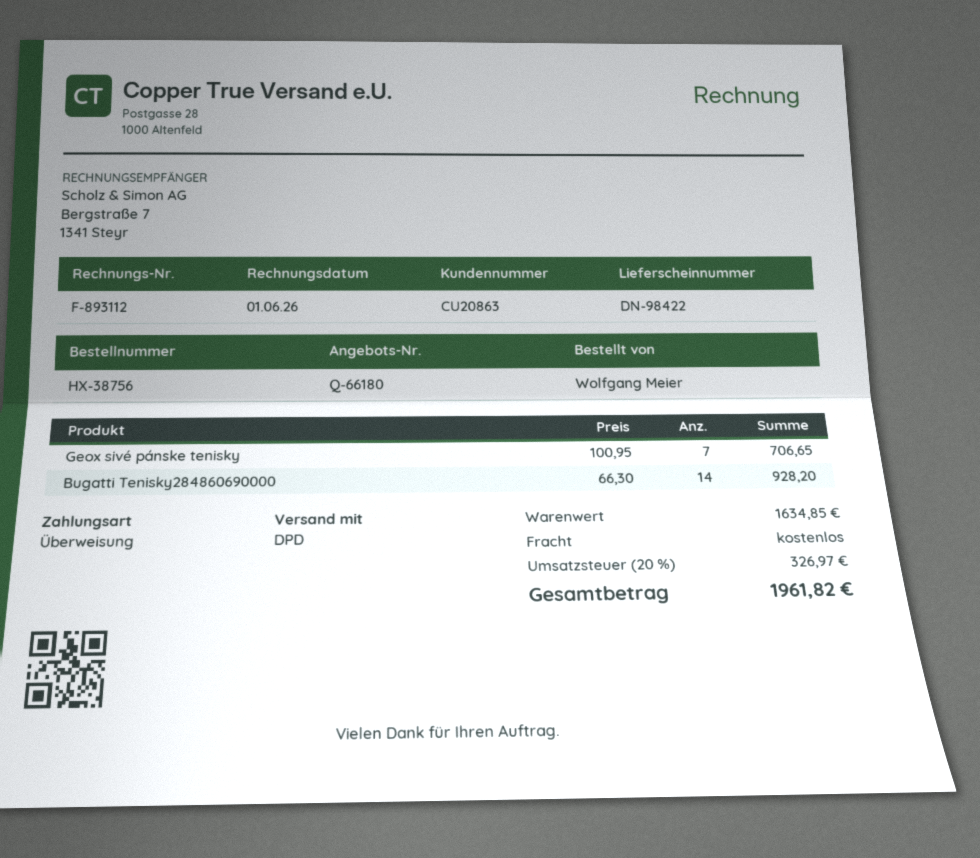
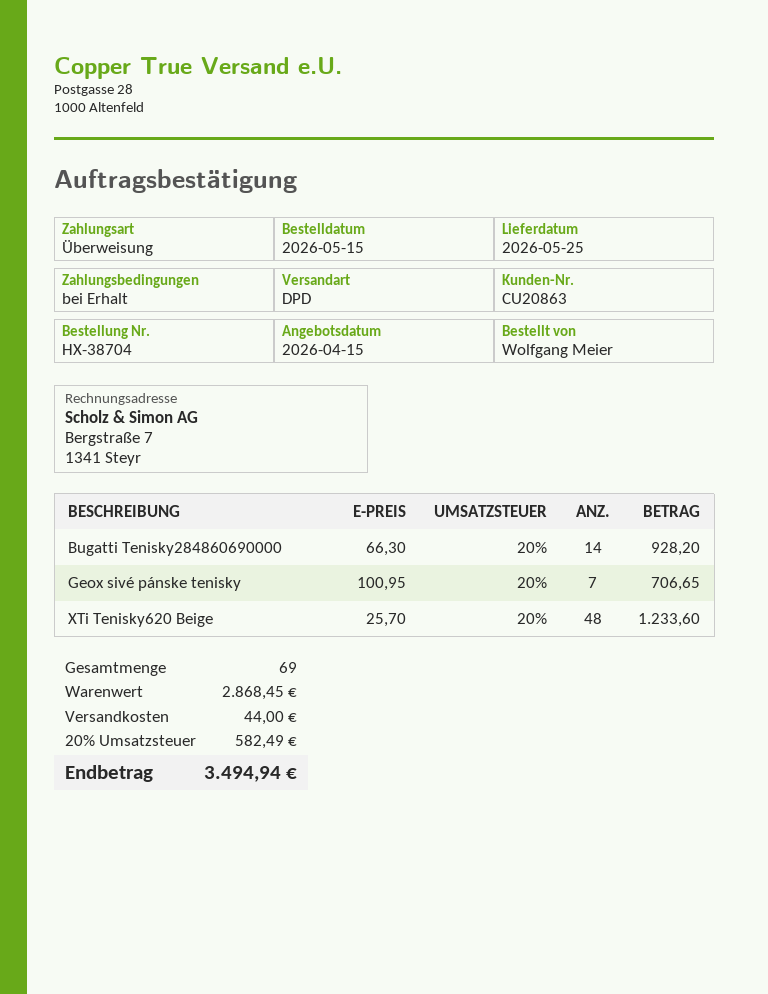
order number: HX-38756 -> HX-38704
XTi Tenisky620 Beige: none -> 48 x 25.70 = 1233.60
subtotal: 1634.85 -> 2868.45
shipping: 0.00 -> 44.00
tax: 20% = 326.97 -> 20% = 582.49
total: 1961.82 -> 3494.94

